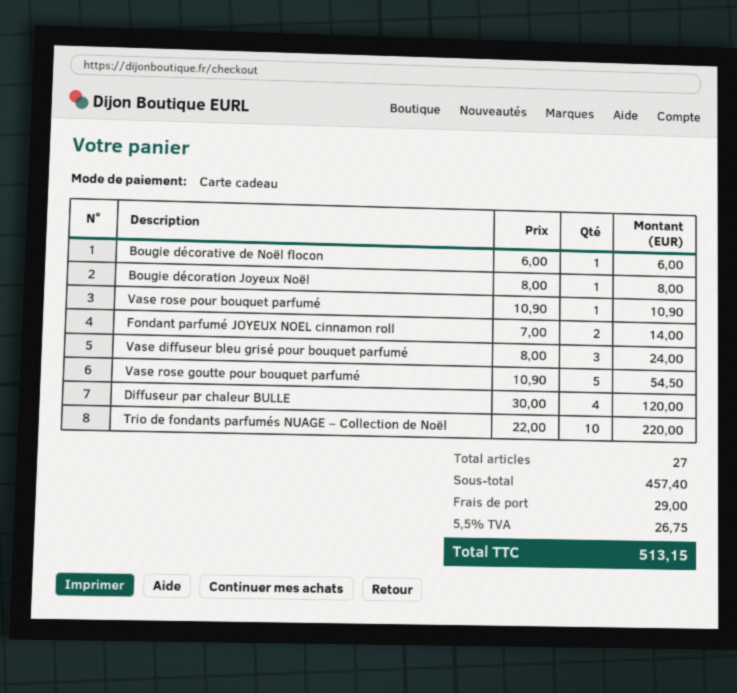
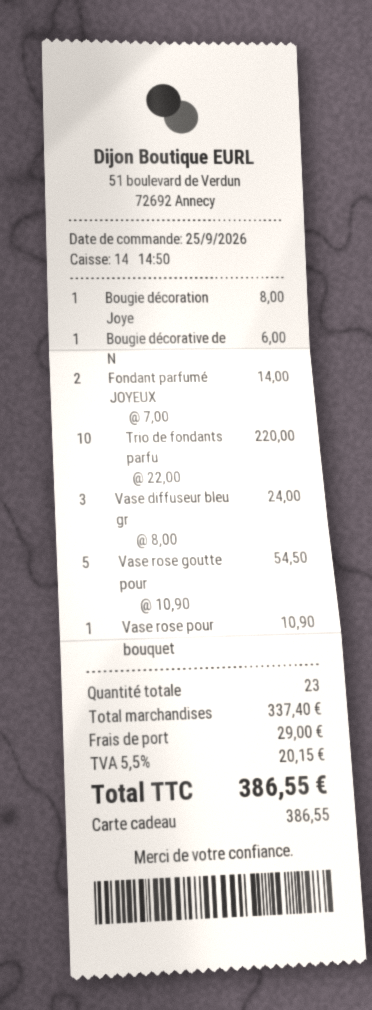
Diffuseur par chaleur BULLE: 4 x 30.00 = 120.00 -> none
total quantity: 27 -> 23
subtotal: 457.40 -> 337.40
tax: 5.5% = 26.75 -> 5.5% = 20.15
total: 513.15 -> 386.55

